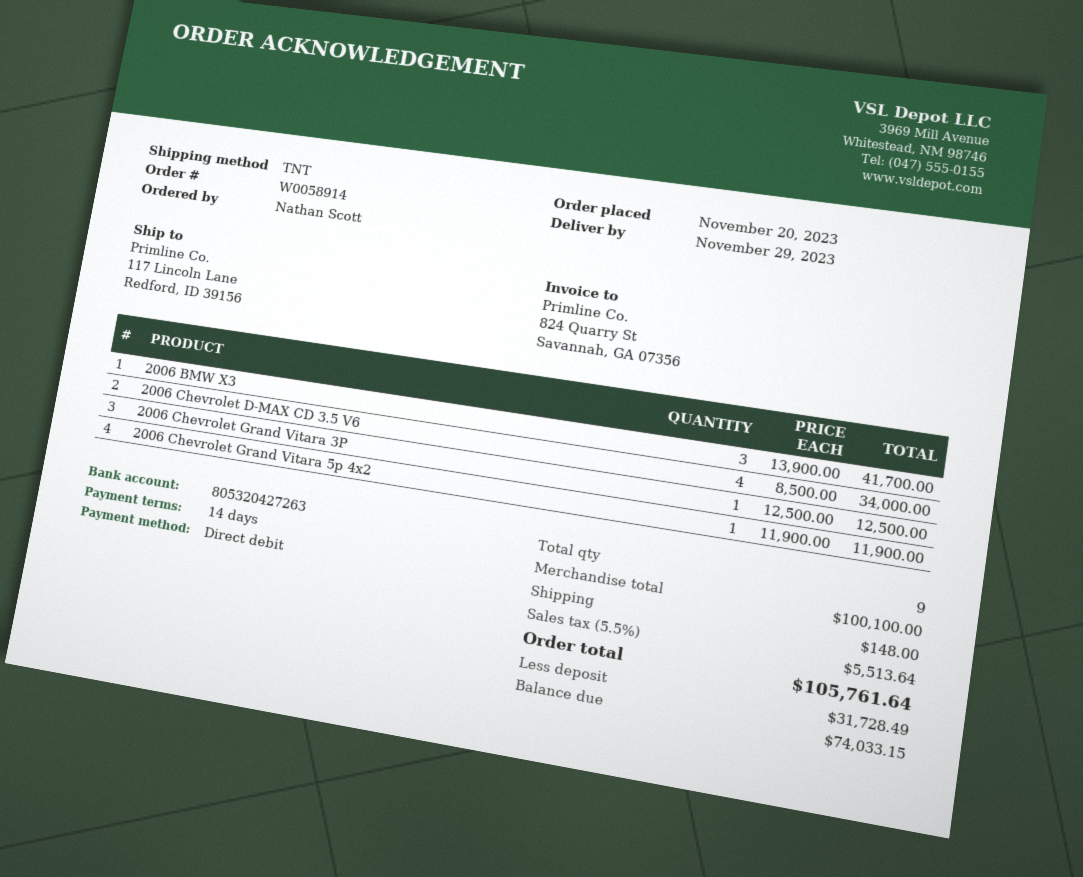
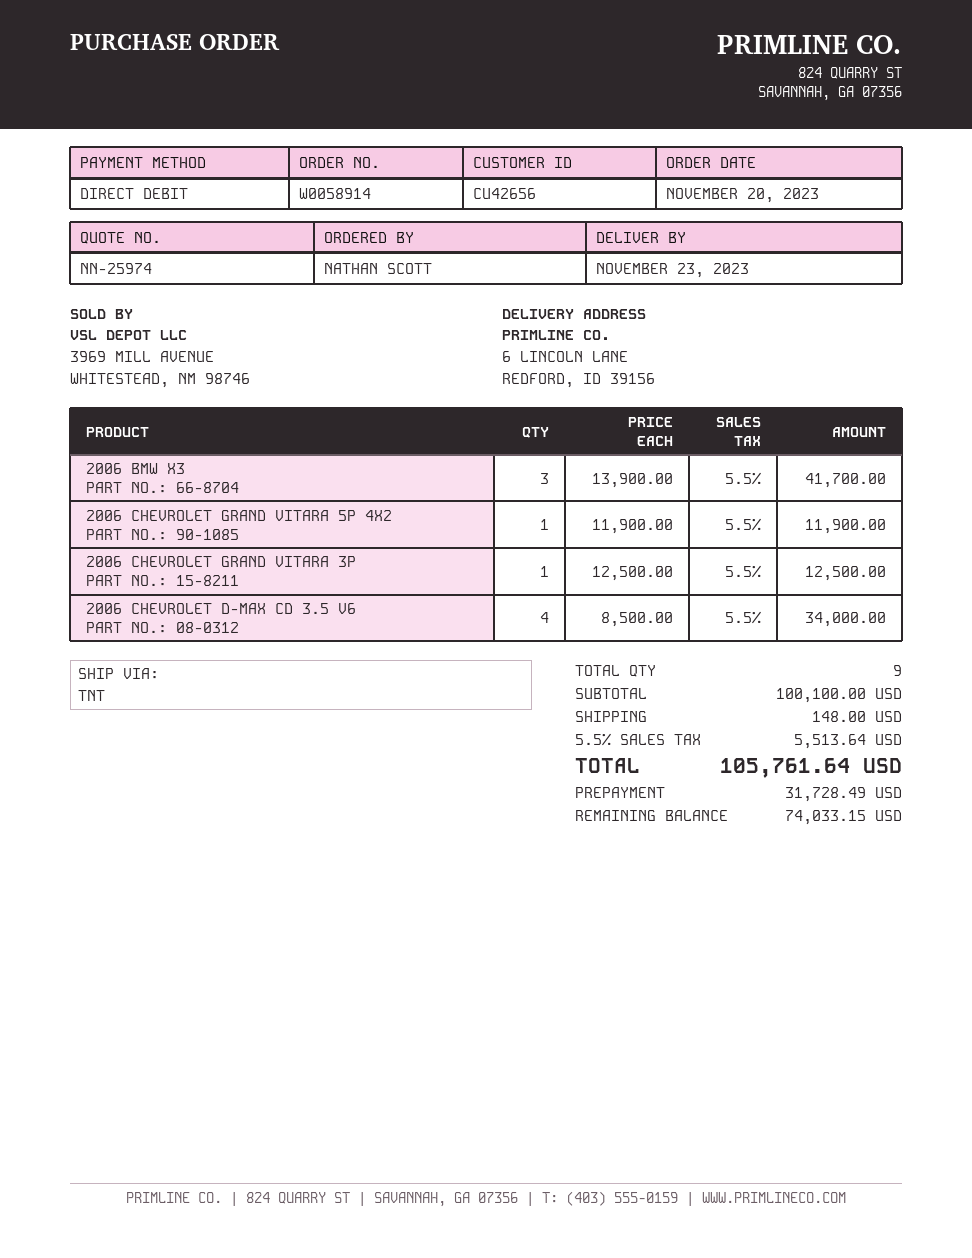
delivery date: 2023-11-29 -> 2023-11-23
ship to: 117 Lincoln Lane, Redford, ID 39156 -> 6 LINCOLN LANE, REDFORD, ID 39156

